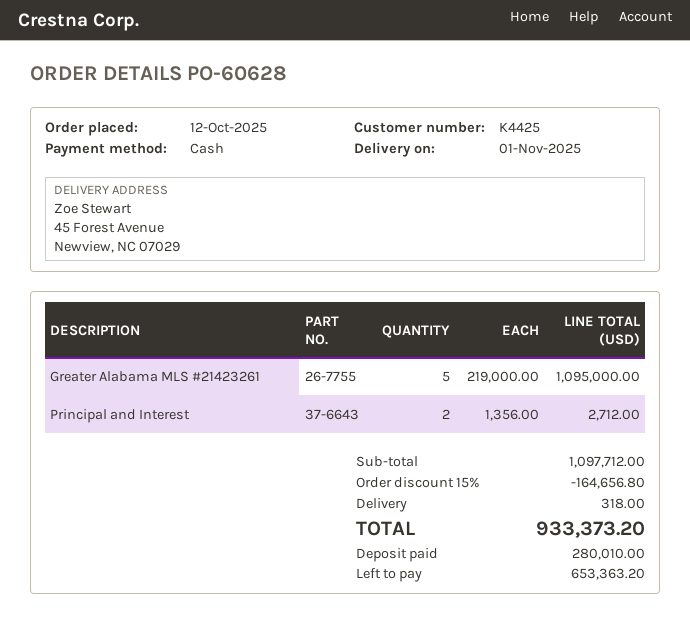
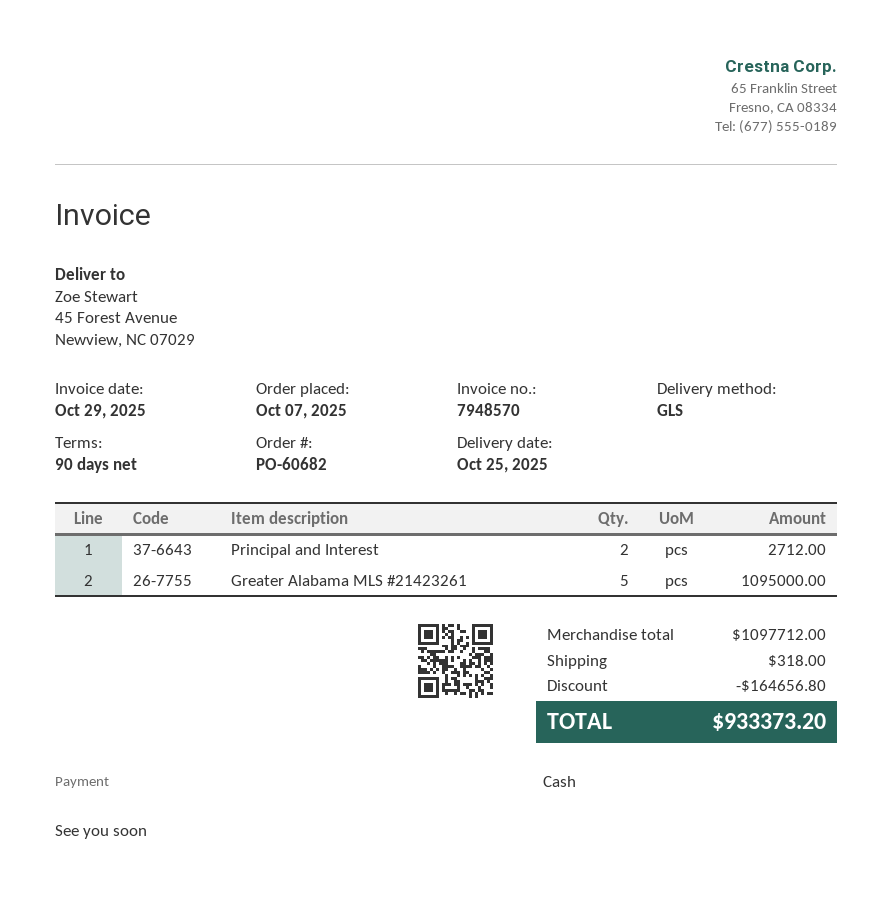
order number: PO-60628 -> PO-60682
order date: 2025-10-12 -> 2025-10-07
delivery date: 2025-11-01 -> 2025-10-25

